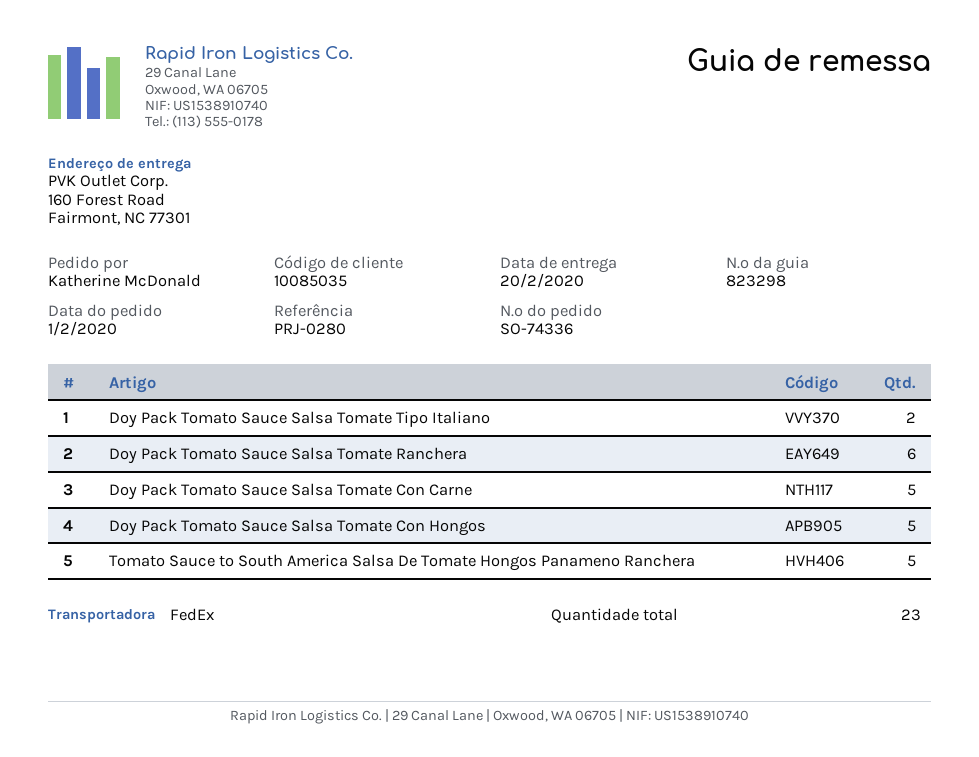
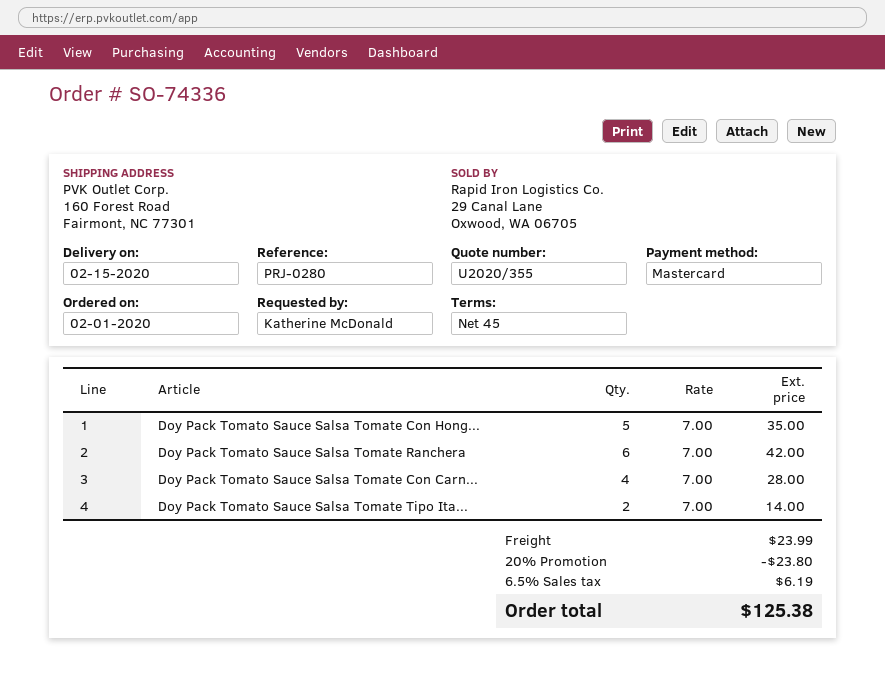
delivery date: 2020-02-20 -> 2020-02-15
Doy Pack Tomato Sauce Salsa Tomate Con Carne: 5 -> 4
Tomato Sauce to South America Salsa De Tomate Hongos Panameno Ranchera: 5 -> none

